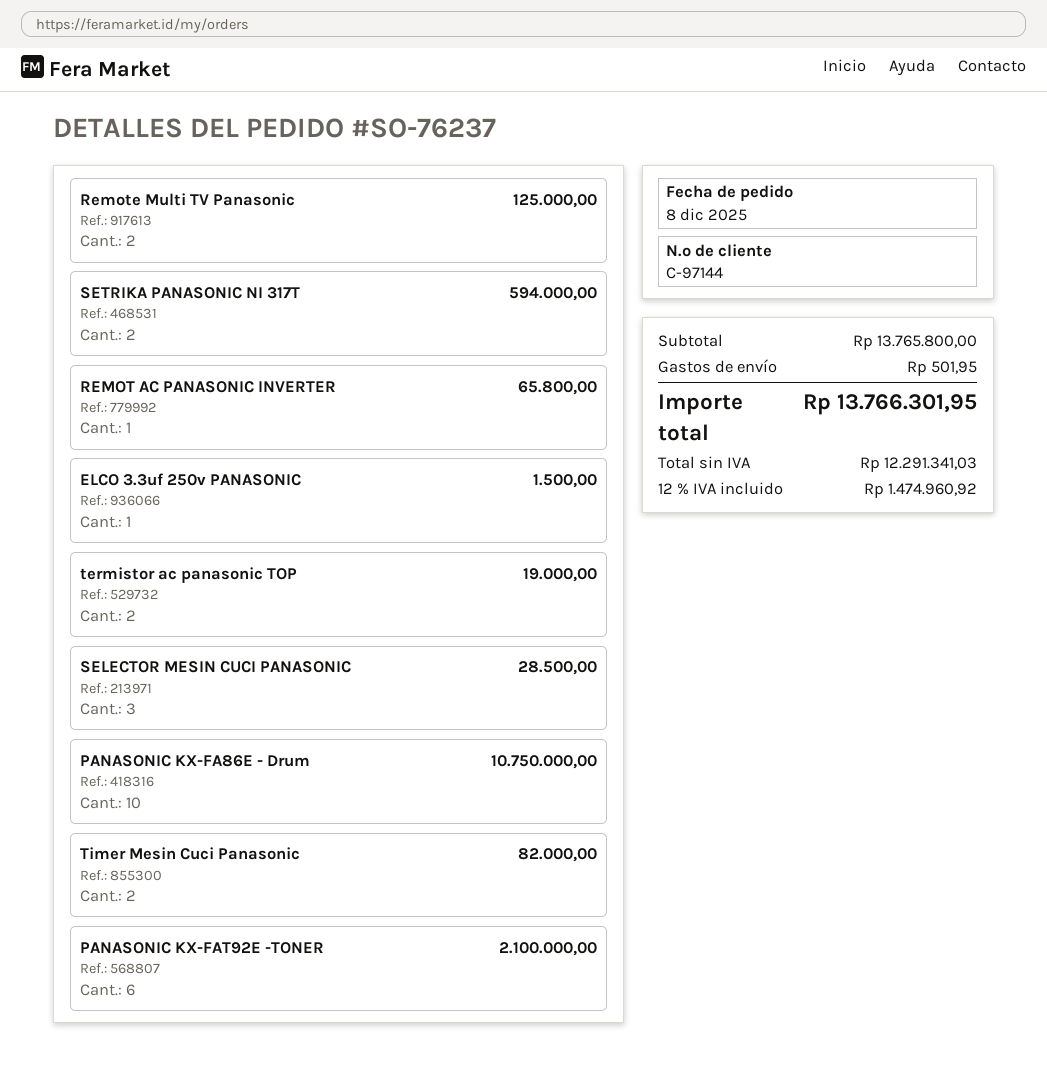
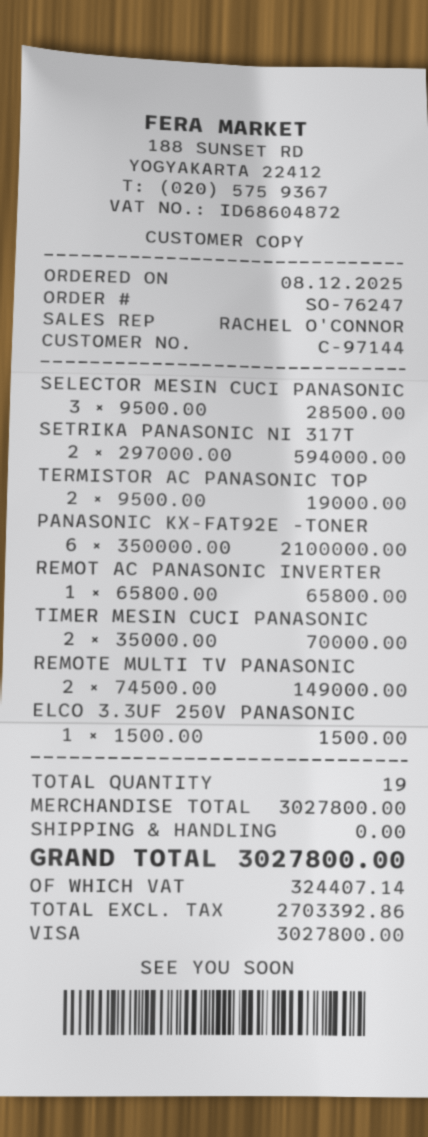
order number: SO-76237 -> SO-76247
Remote Multi TV Panasonic: 2 for 125000.00 -> 2 for 149000.00
PANASONIC KX-FA86E - Drum: 10 for 10750000.00 -> none
Timer Mesin Cuci Panasonic: 2 for 82000.00 -> 2 for 70000.00
subtotal: 13765800.00 -> 3027800.00
shipping: 501.95 -> 0.00
net: 12291341.03 -> 2703392.86
tax: 1474960.92 -> 324407.14
total: 13766301.95 -> 3027800.00

